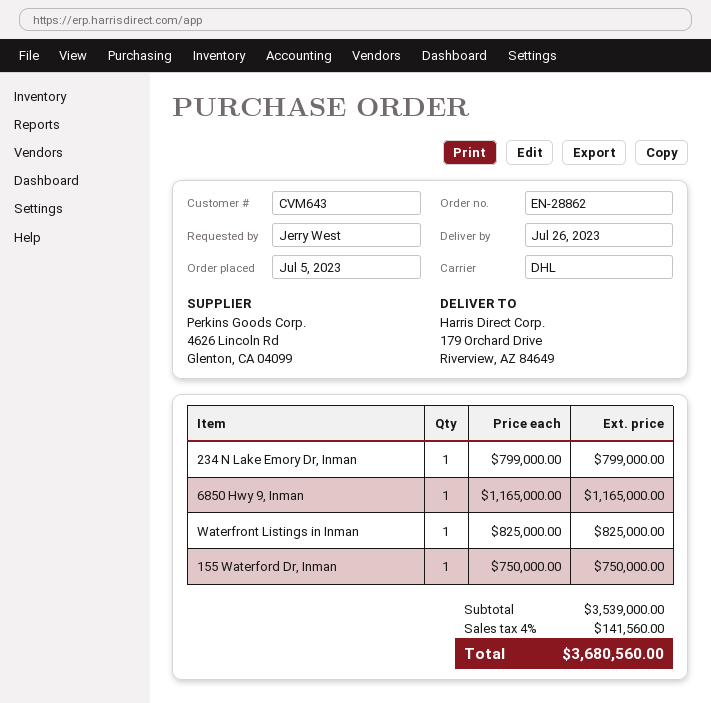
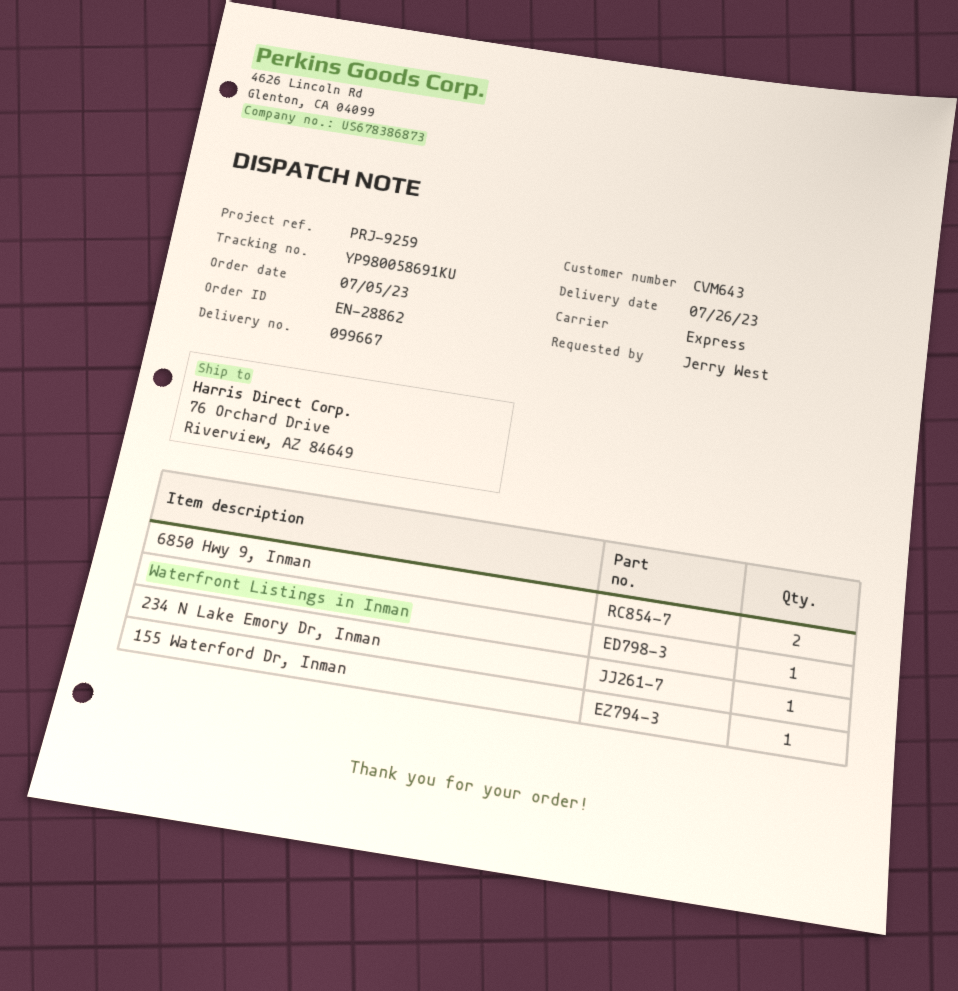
shipping method: DHL -> express
ship to: 179 Orchard Drive, Riverview, AZ 84649 -> 76 Orchard Drive, Riverview, AZ 84649
6850 Hwy 9, Inman: 1 -> 2

